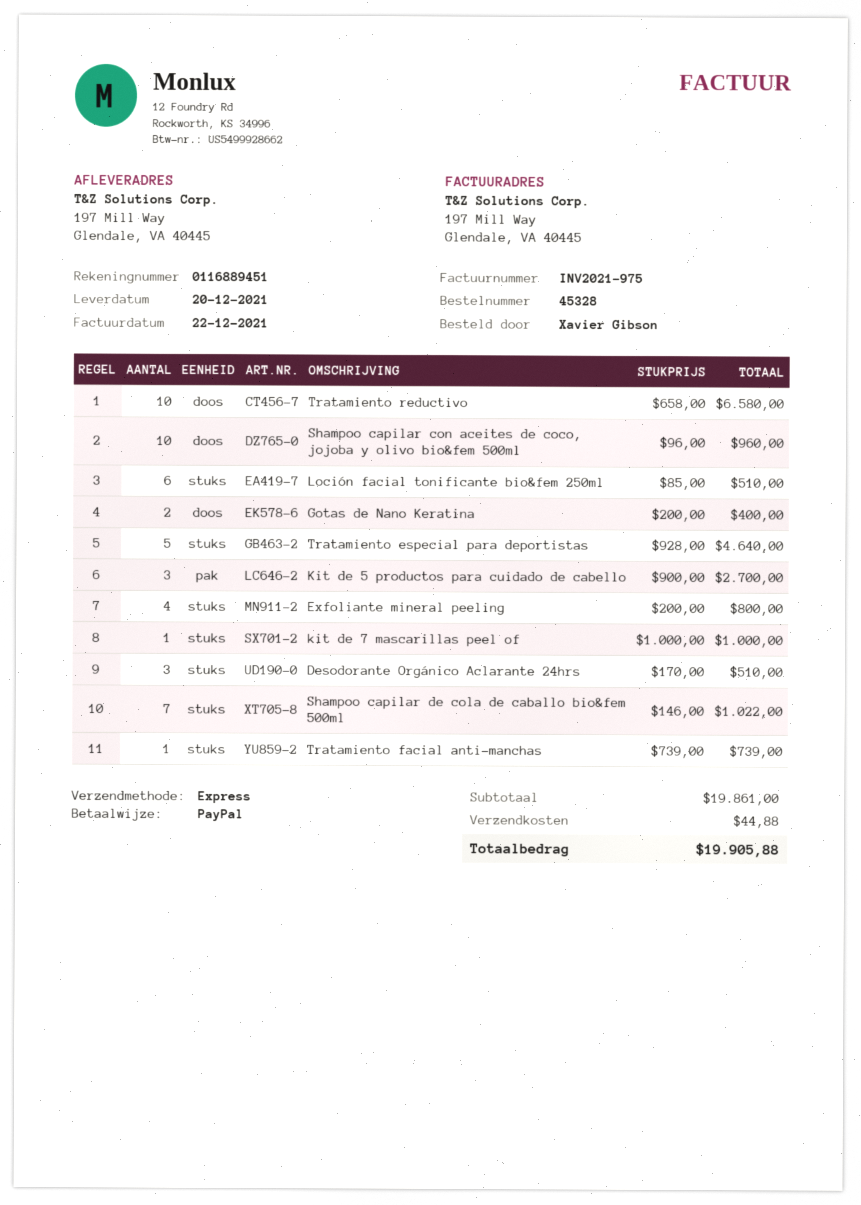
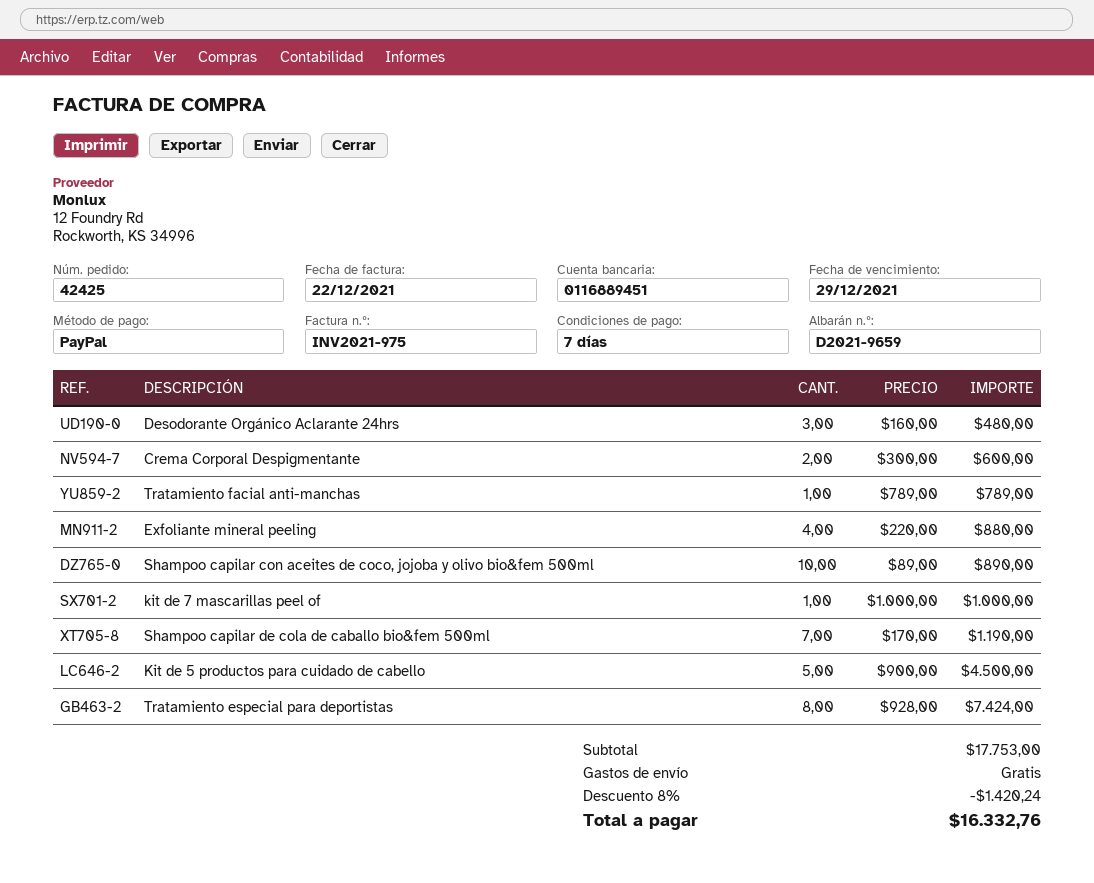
order number: 45328 -> 42425
Tratamiento reductivo: 10 x 658.00 = 6580.00 -> none
Shampoo capilar con aceites de coco, jojoba y olivo bio&fem 500ml: 10 x 96.00 = 960.00 -> 10 x 89.00 = 890.00
Loción facial tonificante bio&fem 250ml: 6 x 85.00 = 510.00 -> none
Gotas de Nano Keratina: 2 x 200.00 = 400.00 -> none
Tratamiento especial para deportistas: 5 x 928.00 = 4640.00 -> 8 x 928.00 = 7424.00
Kit de 5 productos para cuidado de cabello: 3 x 900.00 = 2700.00 -> 5 x 900.00 = 4500.00
Exfoliante mineral peeling: 4 x 200.00 = 800.00 -> 4 x 220.00 = 880.00
Desodorante Orgánico Aclarante 24hrs: 3 x 170.00 = 510.00 -> 3 x 160.00 = 480.00
Shampoo capilar de cola de caballo bio&fem 500ml: 7 x 146.00 = 1022.00 -> 7 x 170.00 = 1190.00
Tratamiento facial anti-manchas: 1 x 739.00 = 739.00 -> 1 x 789.00 = 789.00
Crema Corporal Despigmentante: none -> 2 x 300.00 = 600.00
subtotal: 19861.00 -> 17753.00
discount: none -> 8% = 1420.24
shipping: 44.88 -> 0.00
total: 19905.88 -> 16332.76

